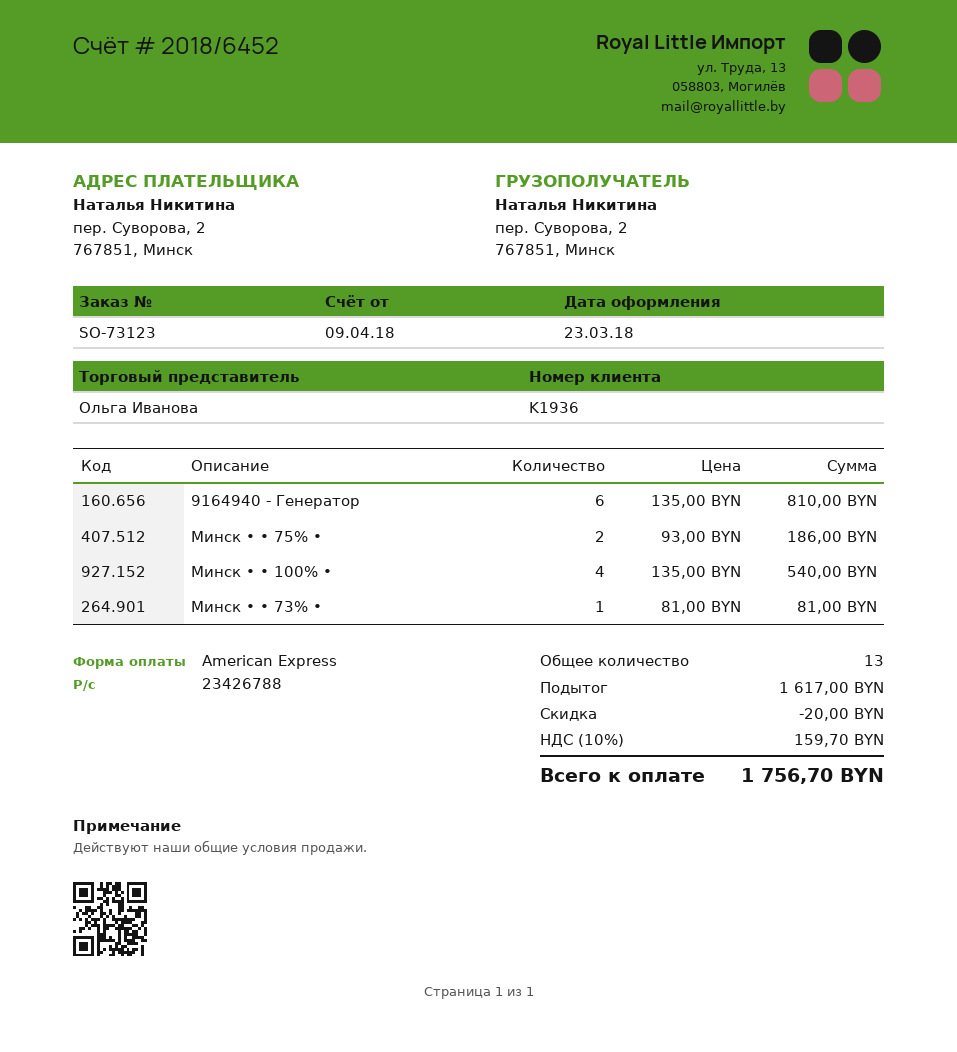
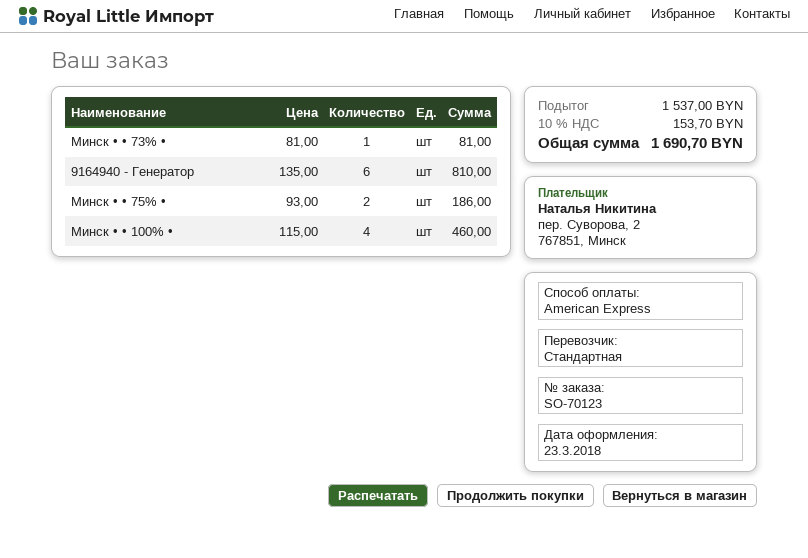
order number: SO-73123 -> SO-70123
Минск • • 100% •: 4 x 135.00 = 540.00 -> 4 x 115.00 = 460.00
subtotal: 1617.00 -> 1537.00
discount: 20.00 -> none
tax: 10% = 159.70 -> 10% = 153.70
total: 1756.70 -> 1690.70

